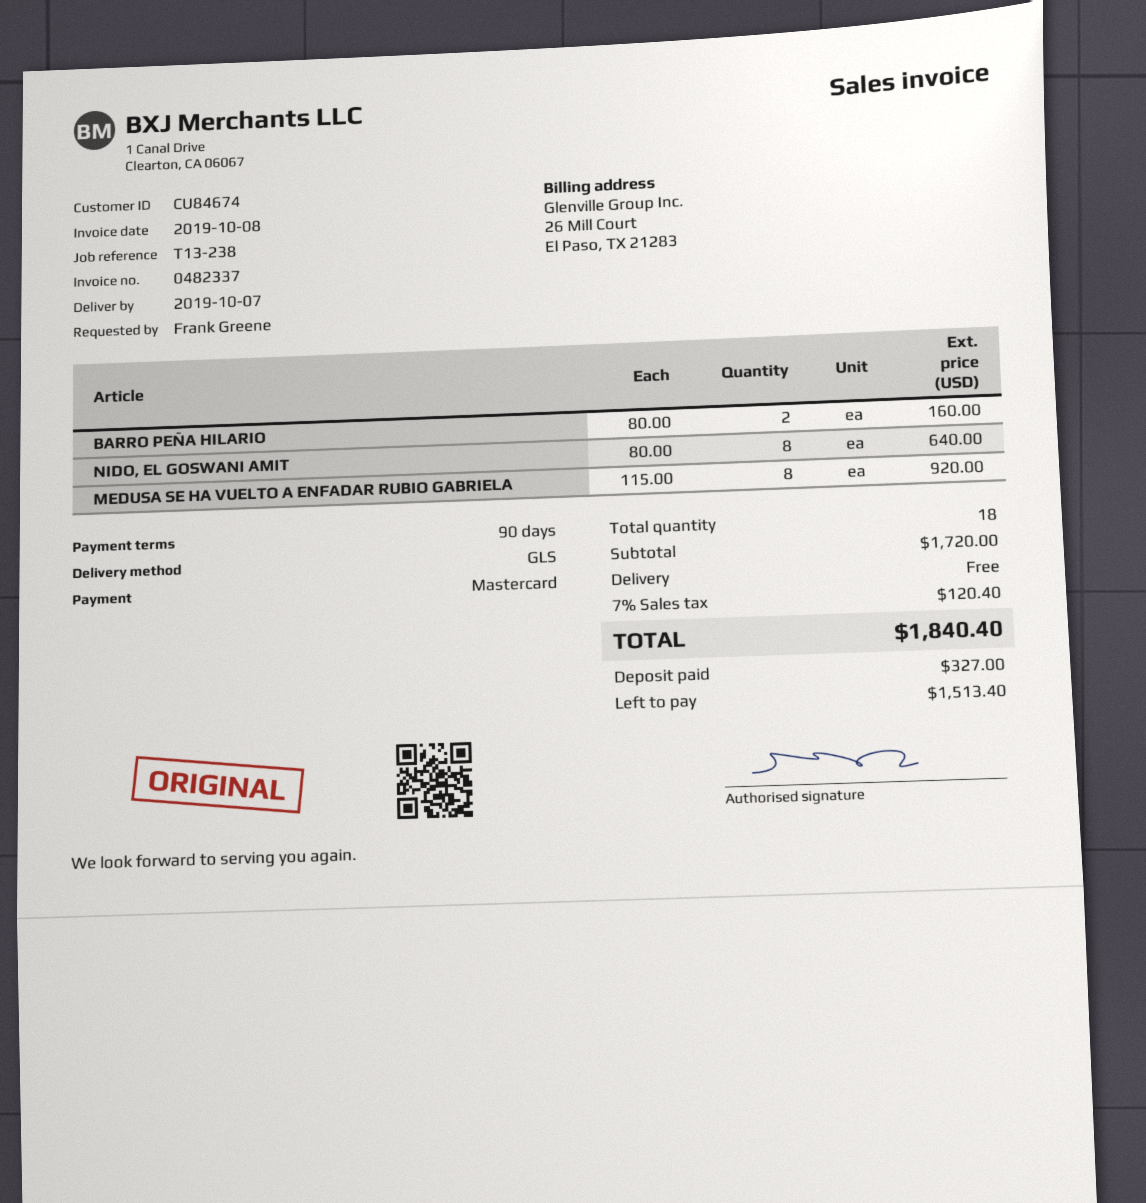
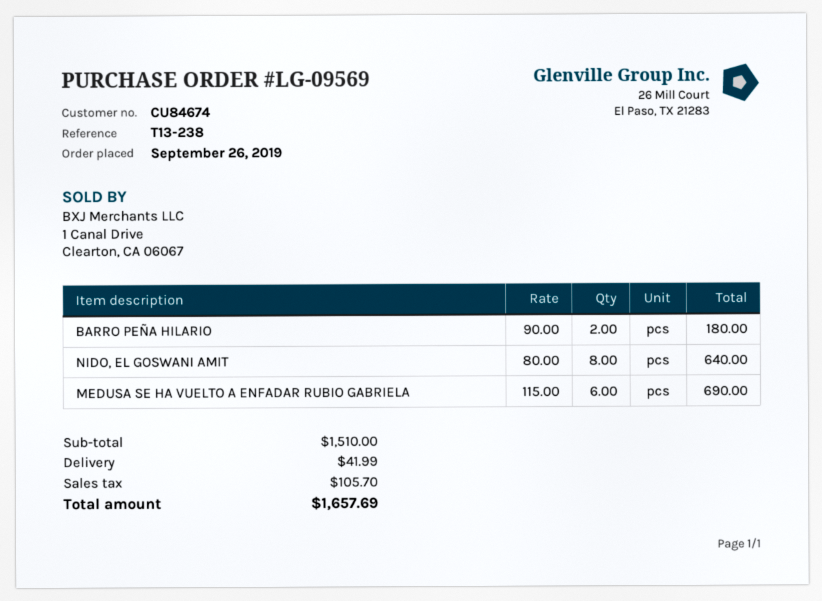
BARRO PEÑA HILARIO: 2 x 80.00 = 160.00 -> 2 x 90.00 = 180.00
MEDUSA SE HA VUELTO A ENFADAR RUBIO GABRIELA: 8 x 115.00 = 920.00 -> 6 x 115.00 = 690.00
subtotal: 1720.00 -> 1510.00
shipping: 0.00 -> 41.99
tax: 120.40 -> 105.70
total: 1840.40 -> 1657.69

